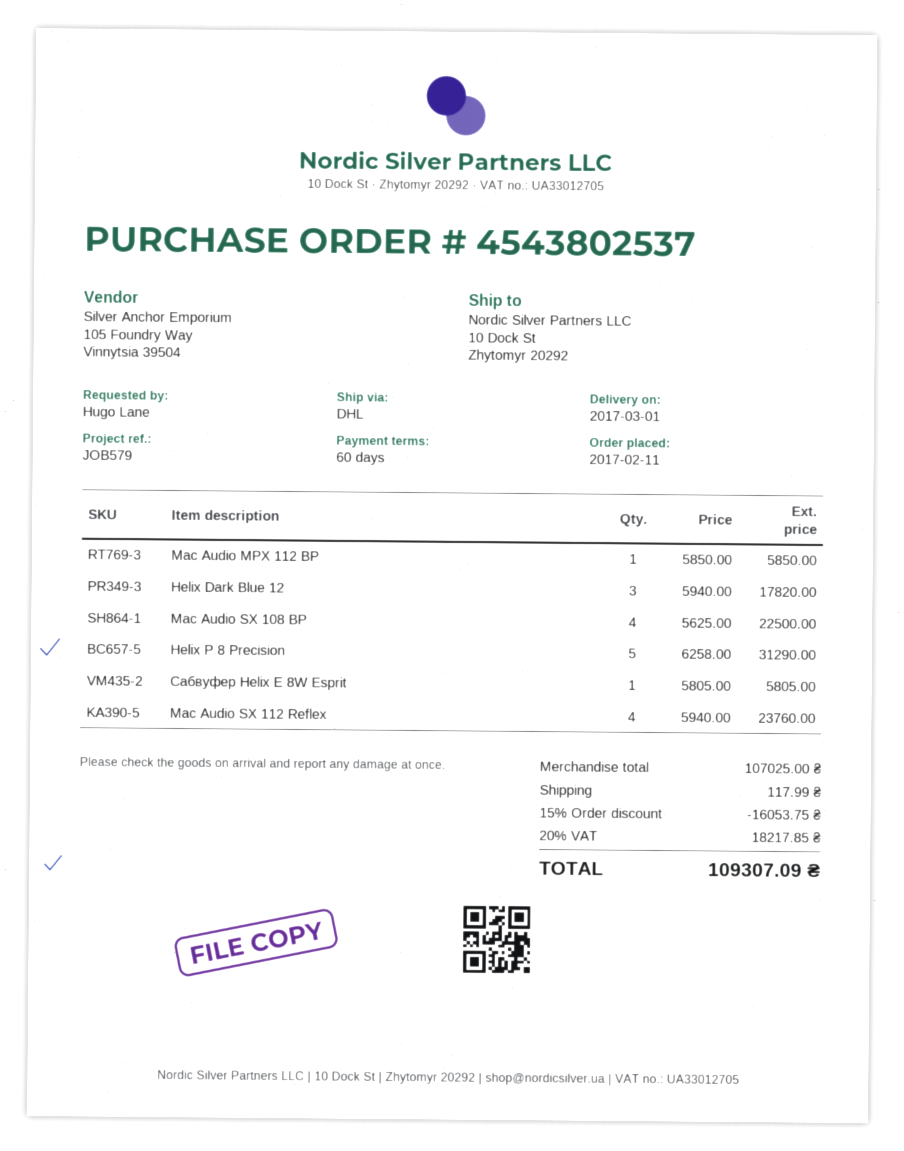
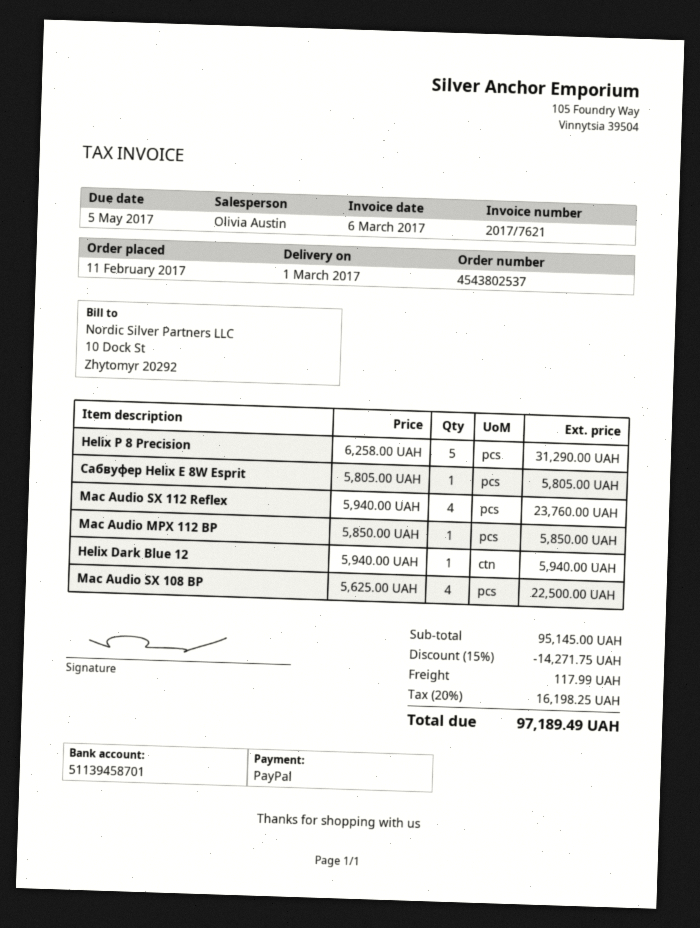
Helix Dark Blue 12: 3 x 5940.00 = 17820.00 -> 1 x 5940.00 = 5940.00
subtotal: 107025.00 -> 95145.00
discount: 15% = 16053.75 -> 15% = 14271.75
tax: 20% = 18217.85 -> 20% = 16198.25
total: 109307.09 -> 97189.49

